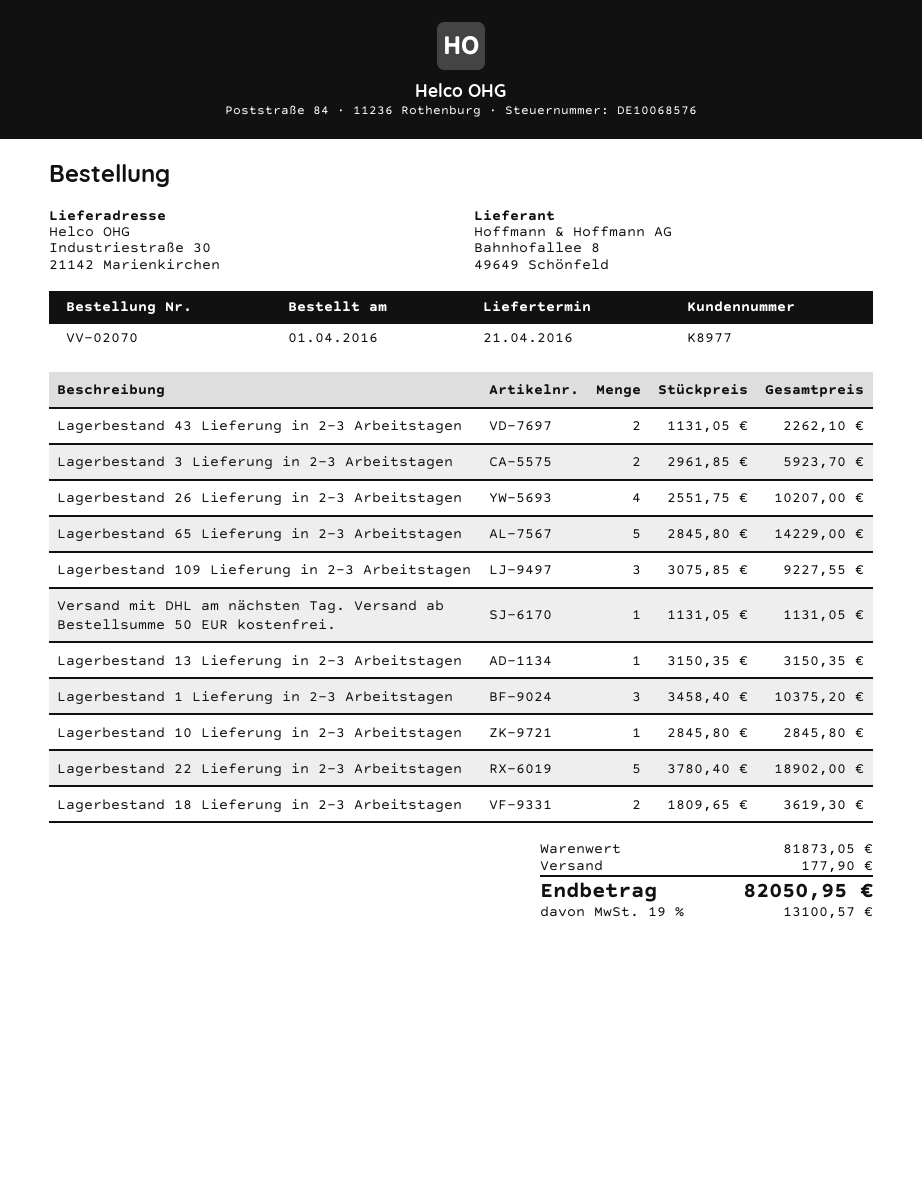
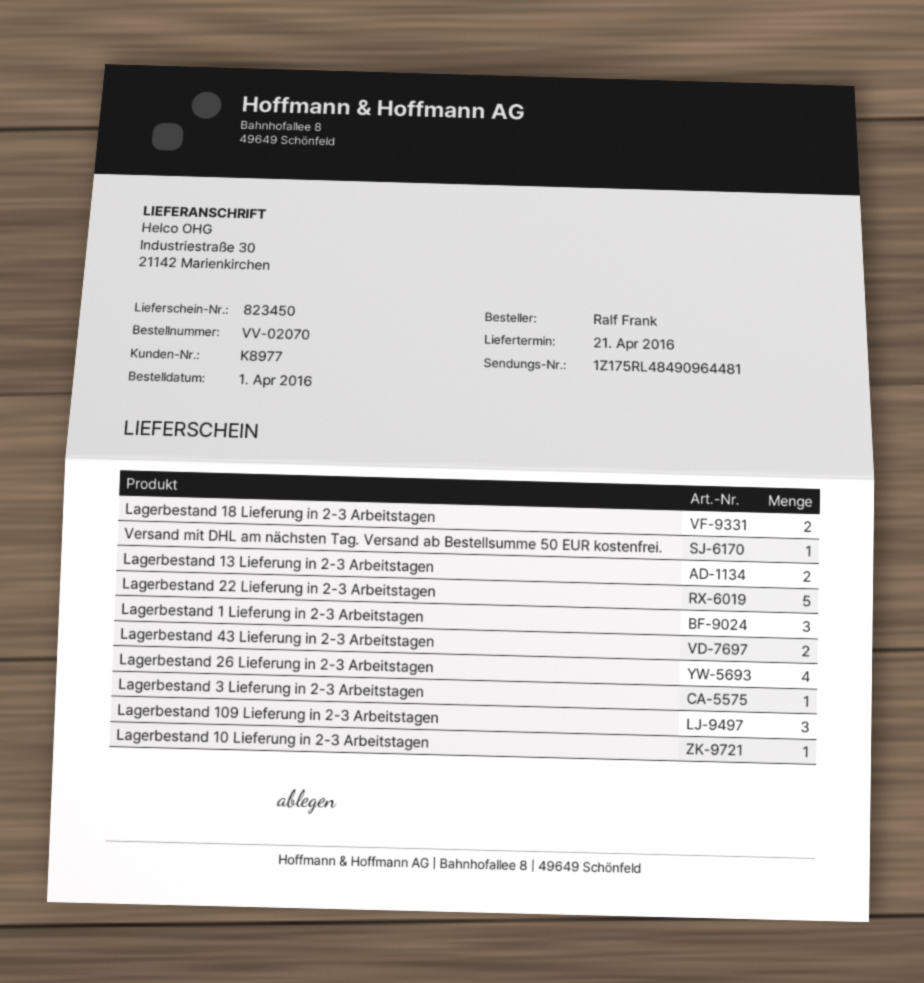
Lagerbestand 3 Lieferung in 2-3 Arbeitstagen: 2 -> 1
Lagerbestand 65 Lieferung in 2-3 Arbeitstagen: 5 -> none
Lagerbestand 13 Lieferung in 2-3 Arbeitstagen: 1 -> 2

